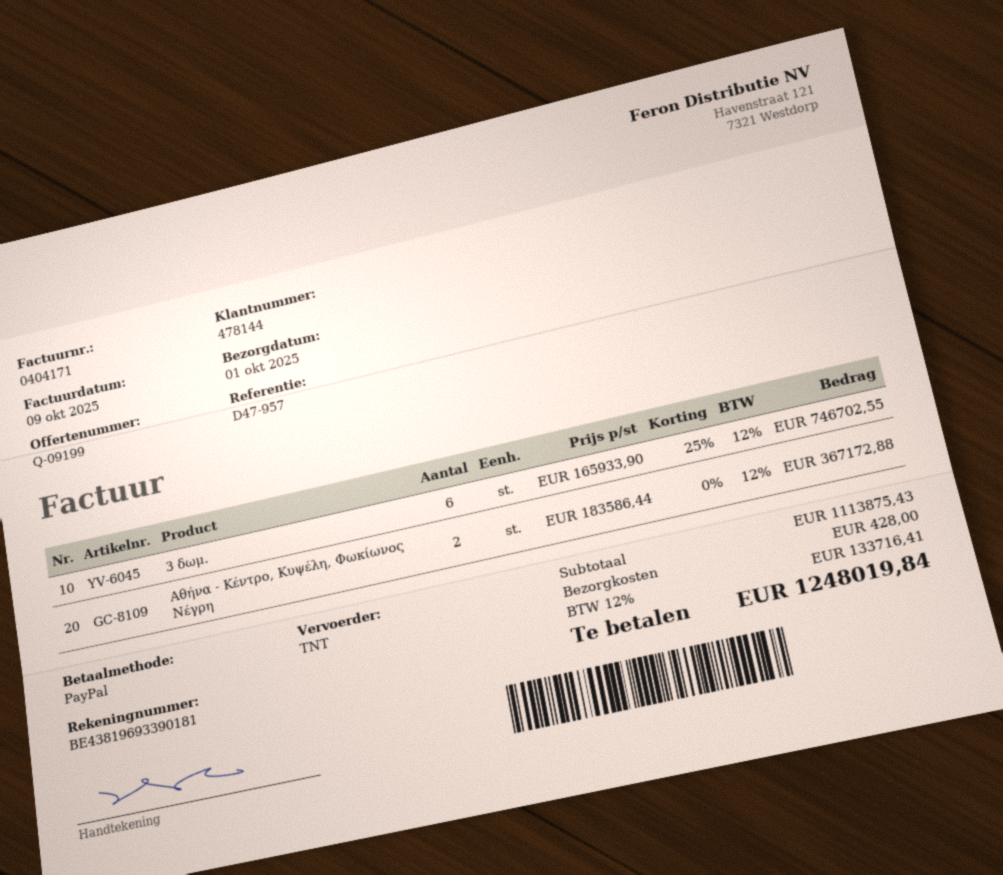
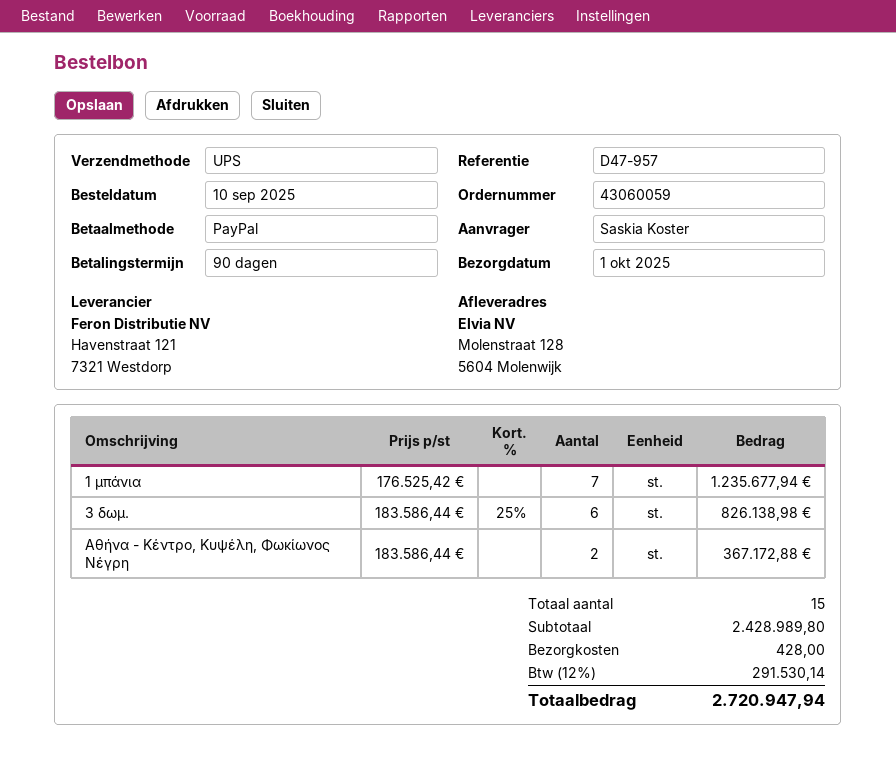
shipping method: TNT -> UPS
3 δωμ.: 6 x 165933.90 - 25% = 746702.55 -> 6 x 183586.44 - 25% = 826138.98
1 μπάνια: none -> 7 x 176525.42 = 1235677.94
subtotal: 1113875.43 -> 2428989.80
tax: 12% = 133716.41 -> 12% = 291530.14
total: 1248019.84 -> 2720947.94

